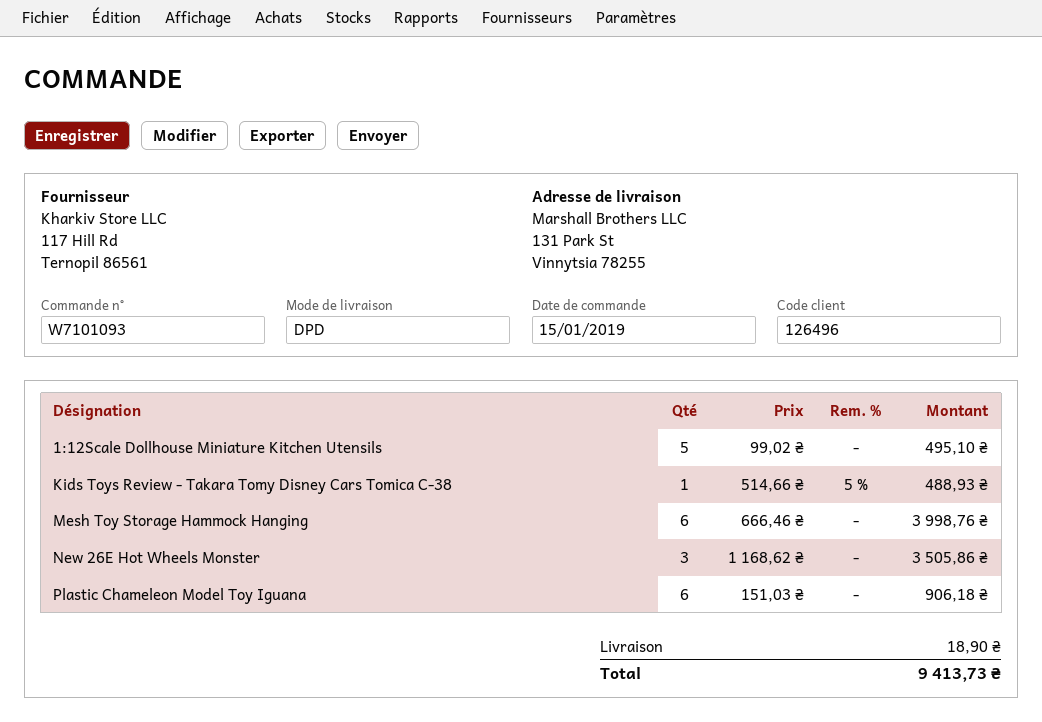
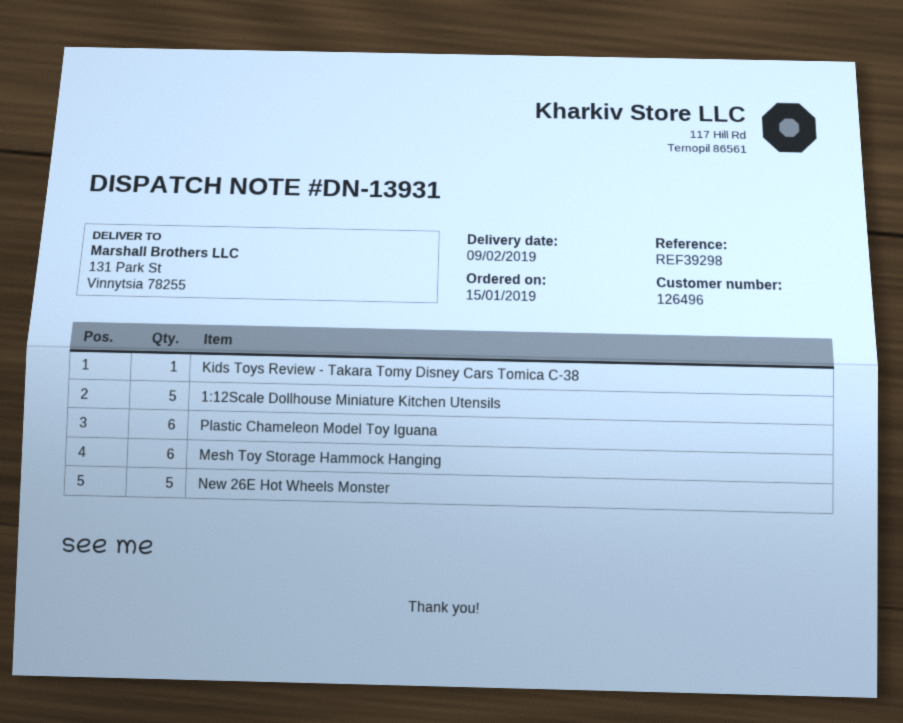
New 26E Hot Wheels Monster: 3 -> 5

